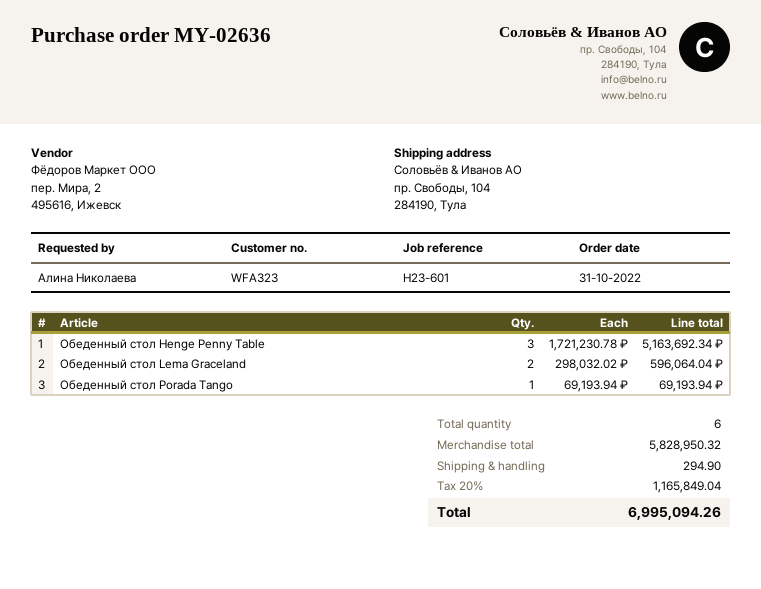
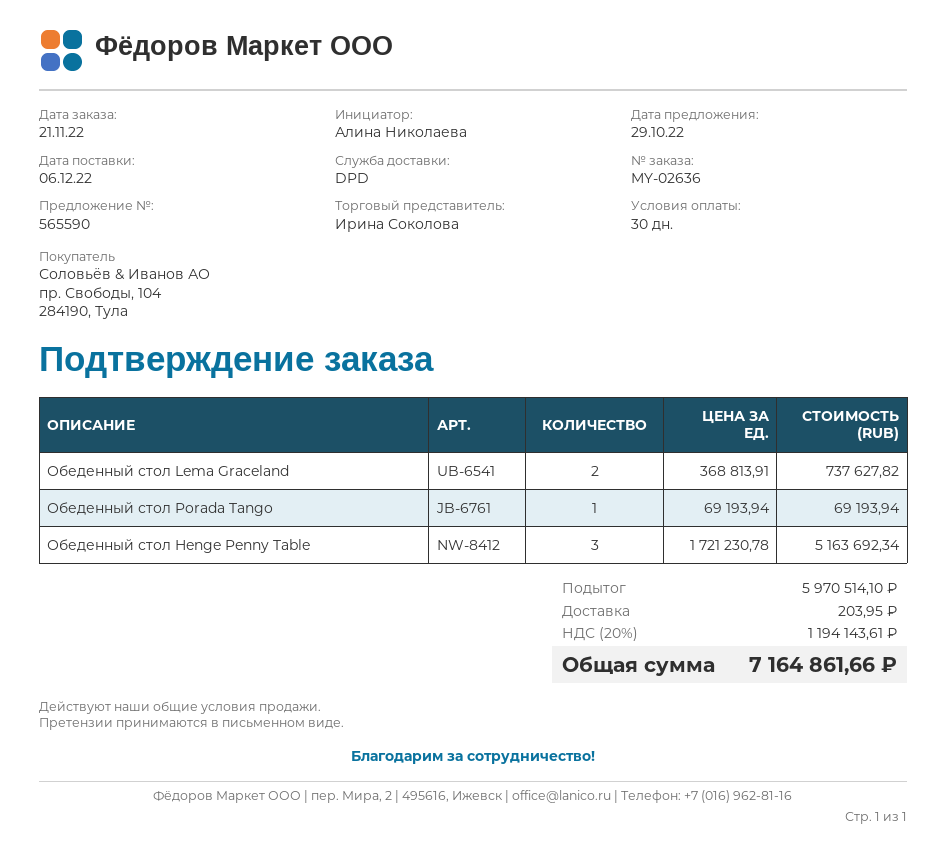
order date: 2022-10-31 -> 2022-11-21
Обеденный стол Lema Graceland: 2 x 298032.02 = 596064.04 -> 2 x 368813.91 = 737627.82
subtotal: 5828950.32 -> 5970514.10
shipping: 294.90 -> 203.95
tax: 20% = 1165849.04 -> 20% = 1194143.61
total: 6995094.26 -> 7164861.66

